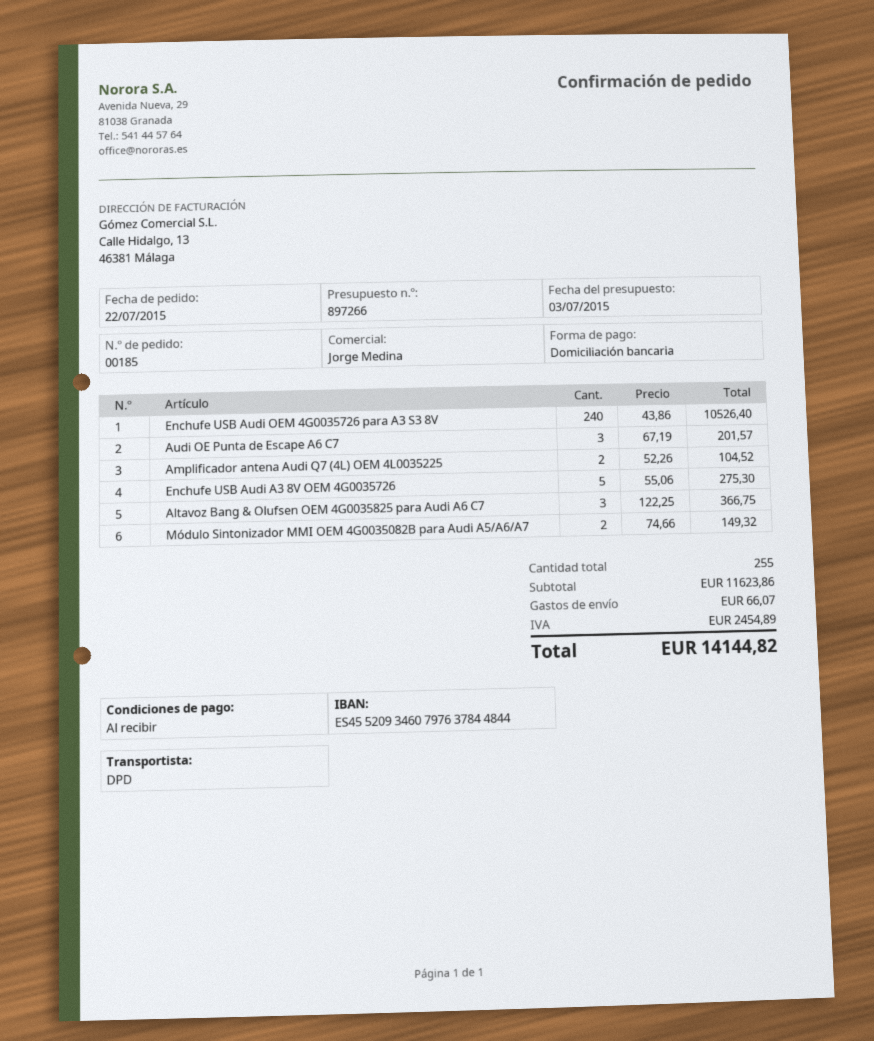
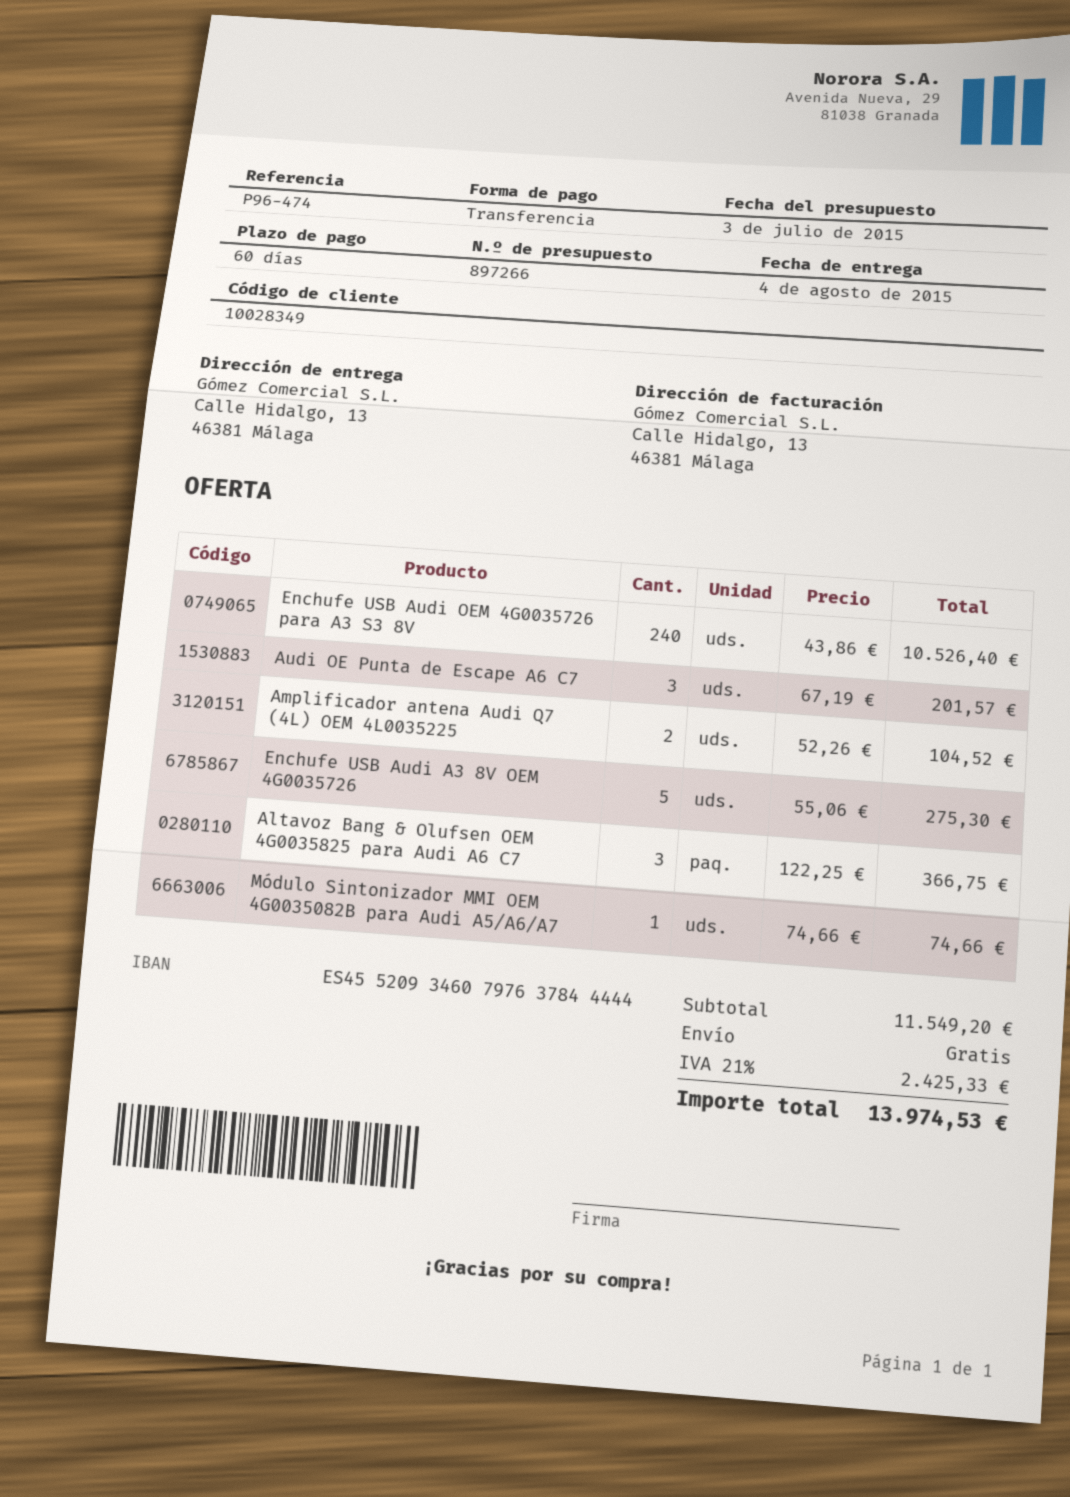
payment terms: on receipt -> 60 days
payment method: direct debit -> bank transfer
bank account: ES4552093460797637844844 -> ES4552093460797637844444
Módulo Sintonizador MMI OEM 4G0035082B para Audi A5/A6/A7: 2 x 74.66 = 149.32 -> 1 x 74.66 = 74.66
subtotal: 11623.86 -> 11549.20
shipping: 66.07 -> 0.00
tax: 2454.89 -> 2425.33
total: 14144.82 -> 13974.53

